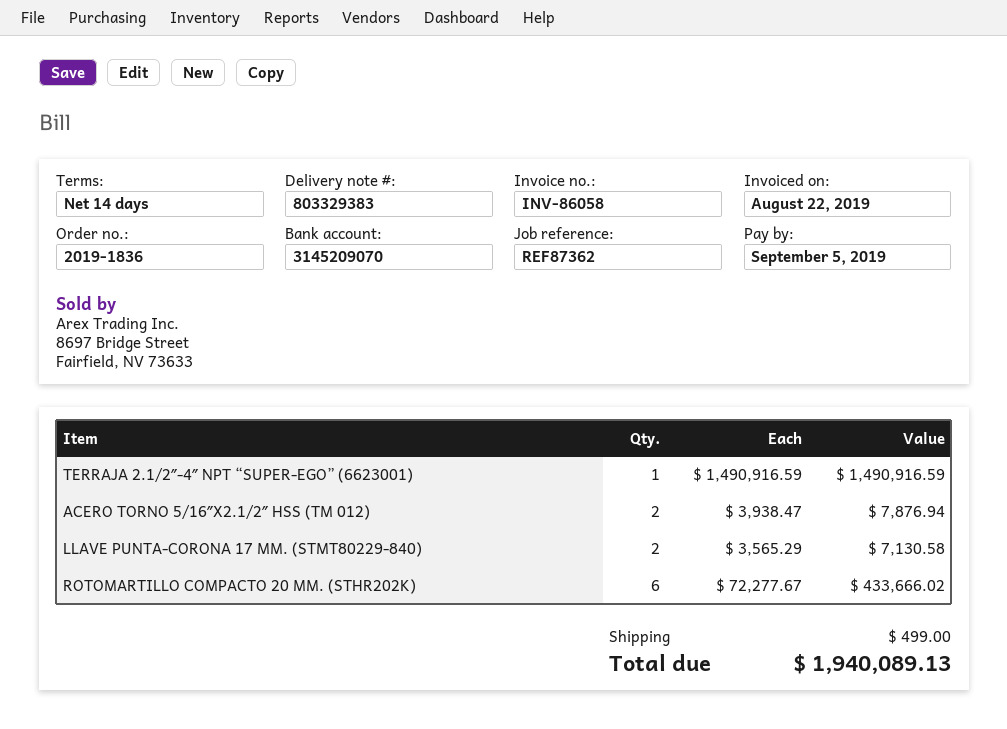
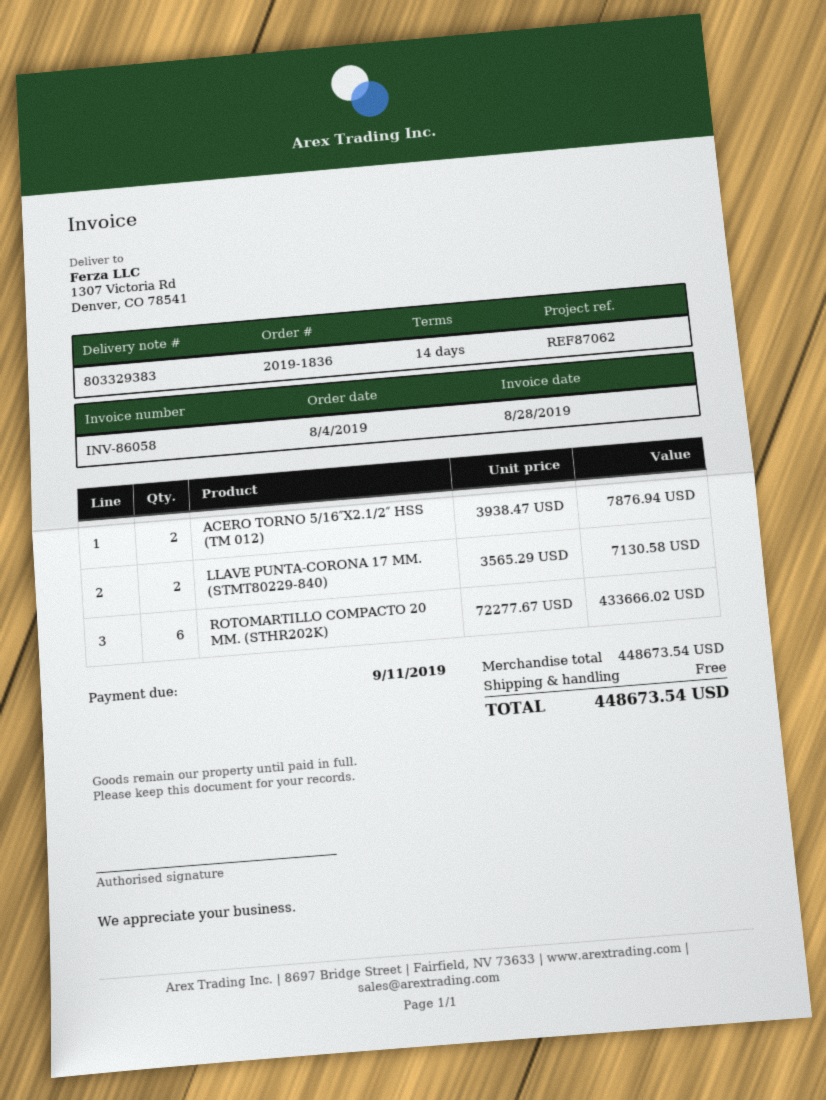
invoice date: 2019-08-22 -> 2019-08-28
due date: 2019-09-05 -> 2019-09-11
reference: REF87362 -> REF87062
TERRAJA 2.1/2″-4″ NPT “SUPER-EGO” (6623001): 1 x 1490916.59 = 1490916.59 -> none
shipping: 499.00 -> 0.00
total: 1940089.13 -> 448673.54

